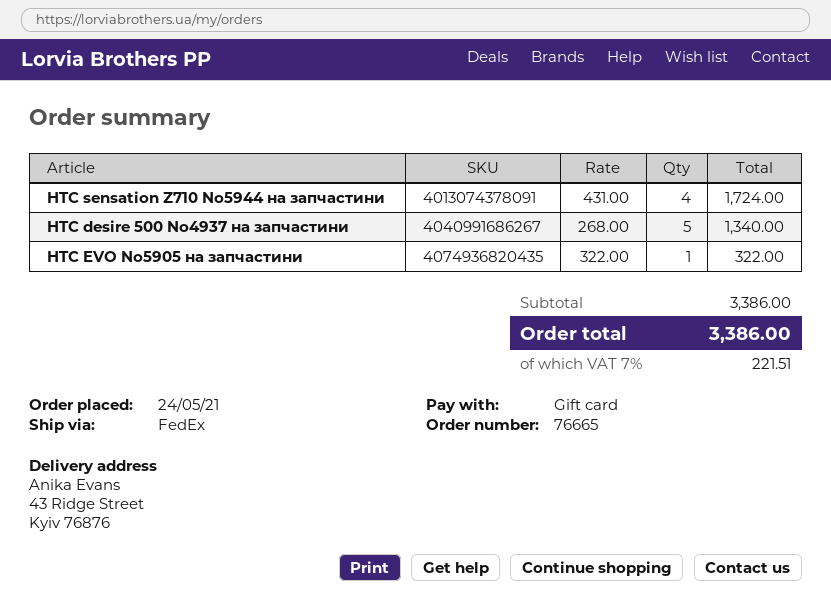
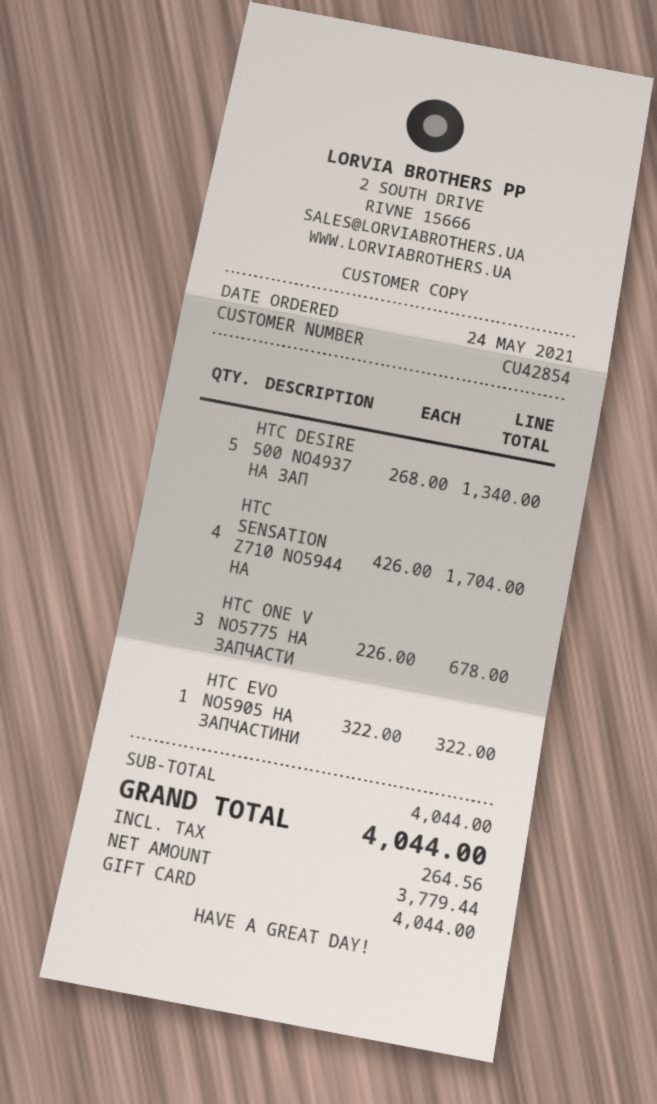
HTC sensation Z710 No5944 на запчастини: 4 x 431.00 = 1724.00 -> 4 x 426.00 = 1704.00
HTC ONE V NO5775 НА ЗАПЧАСТИ: none -> 3 x 226.00 = 678.00
subtotal: 3386.00 -> 4044.00
tax: 221.51 -> 264.56
total: 3386.00 -> 4044.00

